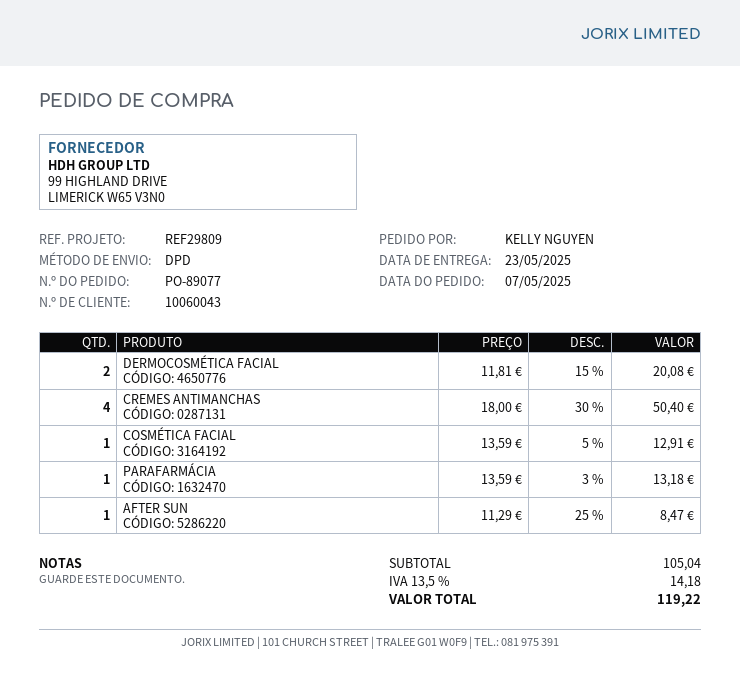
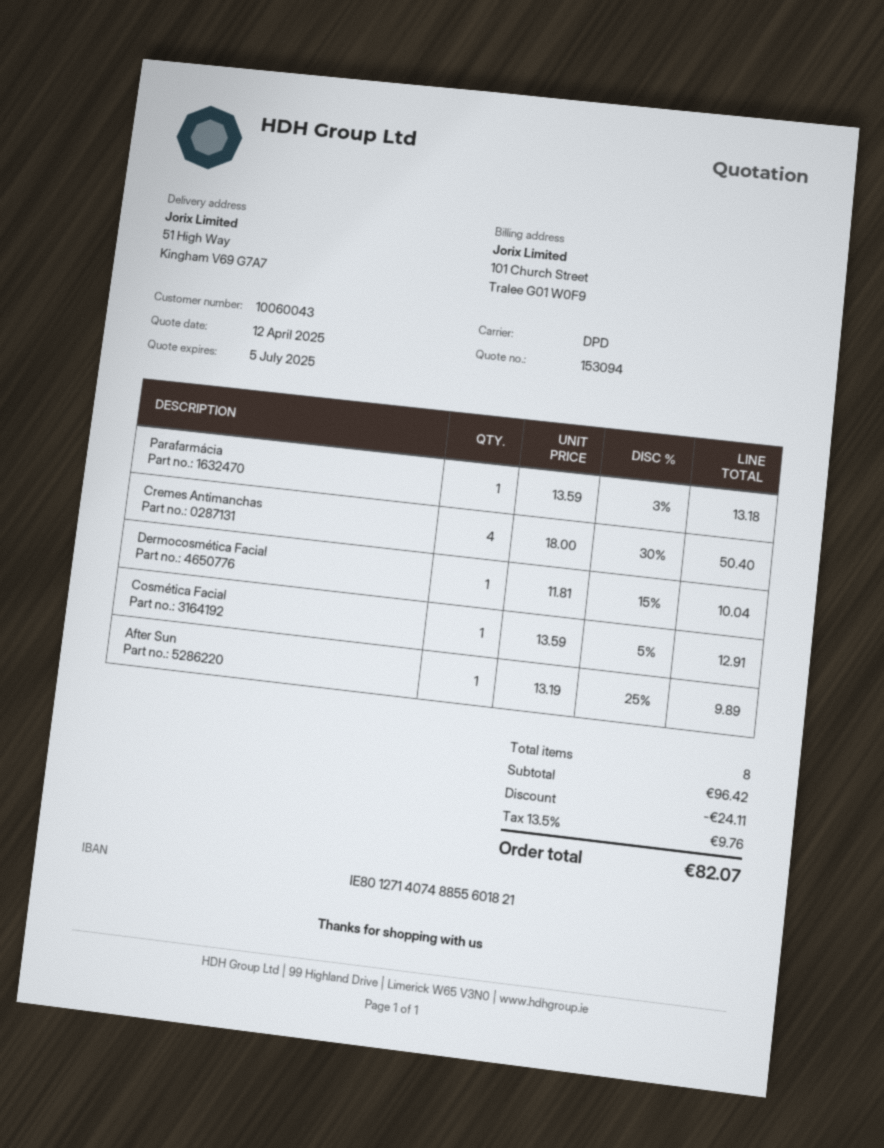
DERMOCOSMÉTICA FACIAL: 2 x 11.81 - 15% = 20.08 -> 1 x 11.81 - 15% = 10.04
AFTER SUN: 1 x 11.29 - 25% = 8.47 -> 1 x 13.19 - 25% = 9.89
subtotal: 105.04 -> 96.42
discount: none -> 24.11
tax: 13.5% = 14.18 -> 13.5% = 9.76
total: 119.22 -> 82.07

